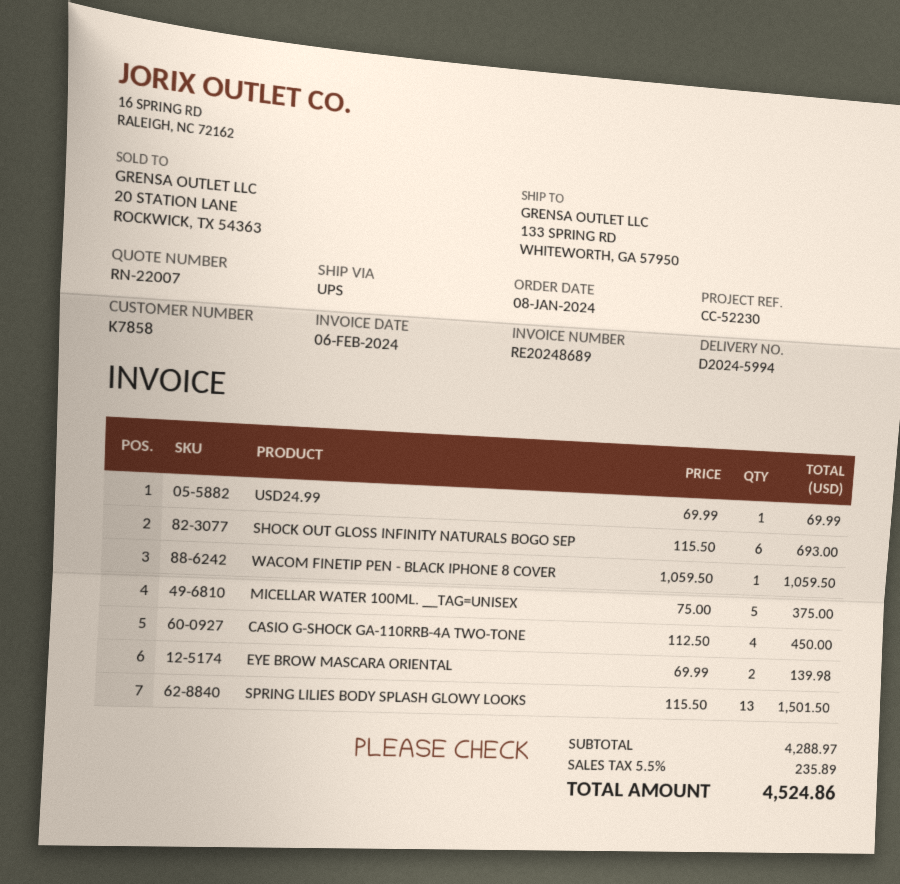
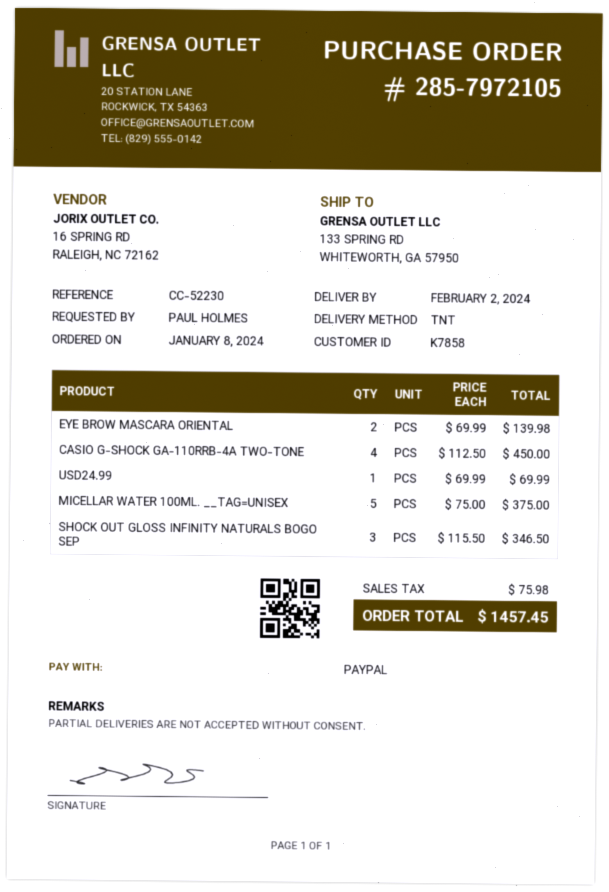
shipping method: UPS -> TNT
SHOCK OUT GLOSS INFINITY NATURALS BOGO SEP: 6 x 115.50 = 693.00 -> 3 x 115.50 = 346.50
WACOM FINETIP PEN - BLACK IPHONE 8 COVER: 1 x 1059.50 = 1059.50 -> none
SPRING LILIES BODY SPLASH GLOWY LOOKS: 13 x 115.50 = 1501.50 -> none
tax: 235.89 -> 75.98
total: 4524.86 -> 1457.45

